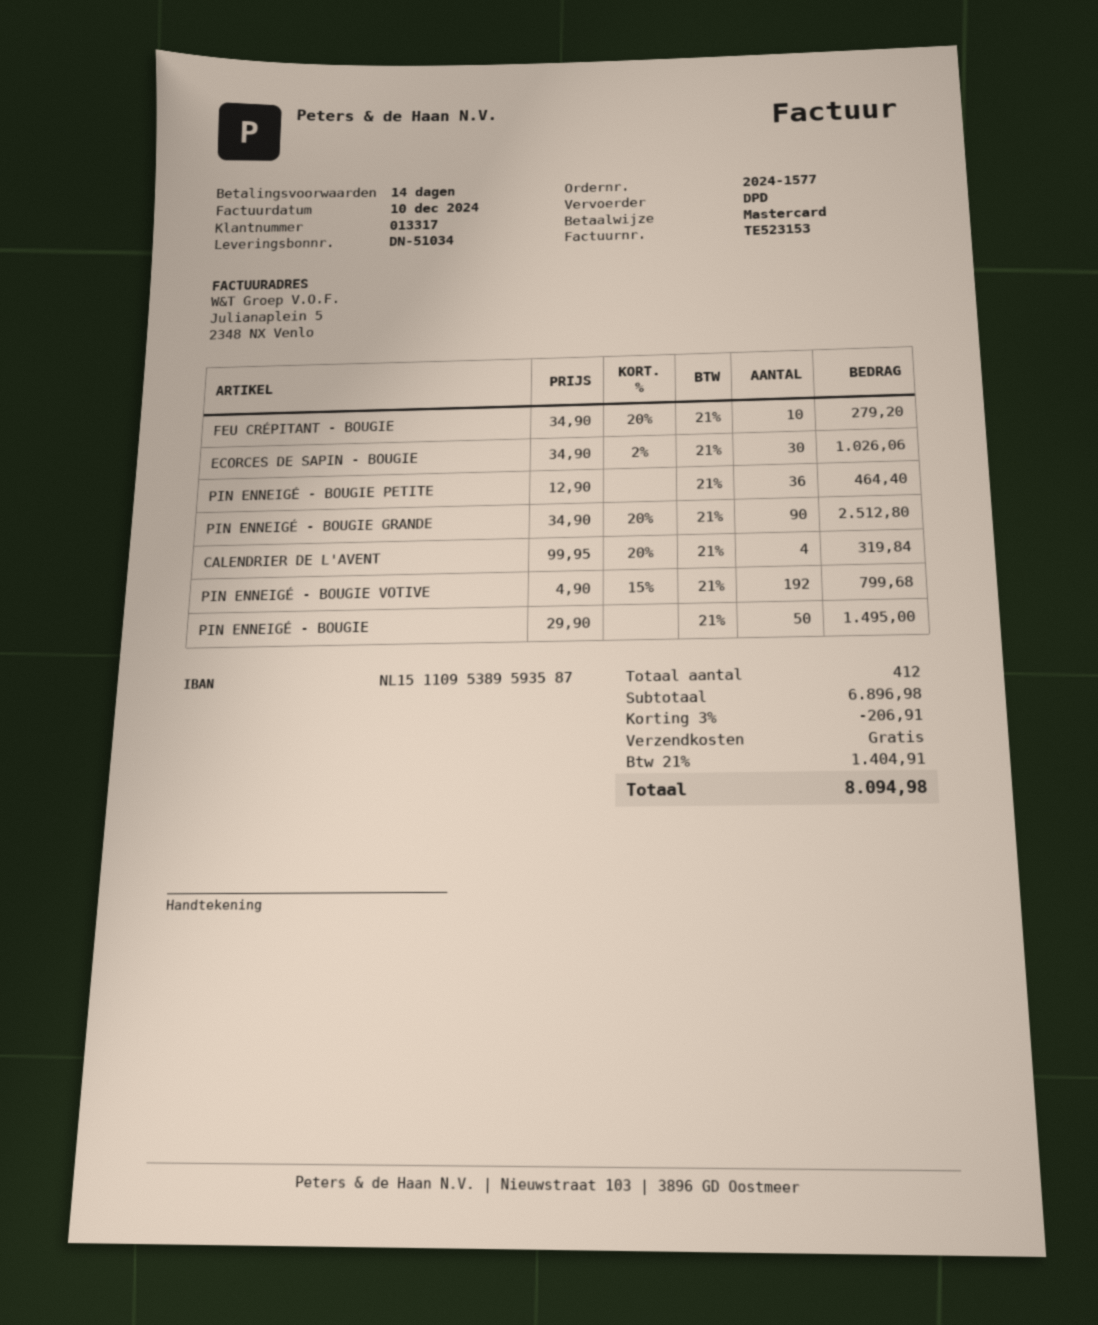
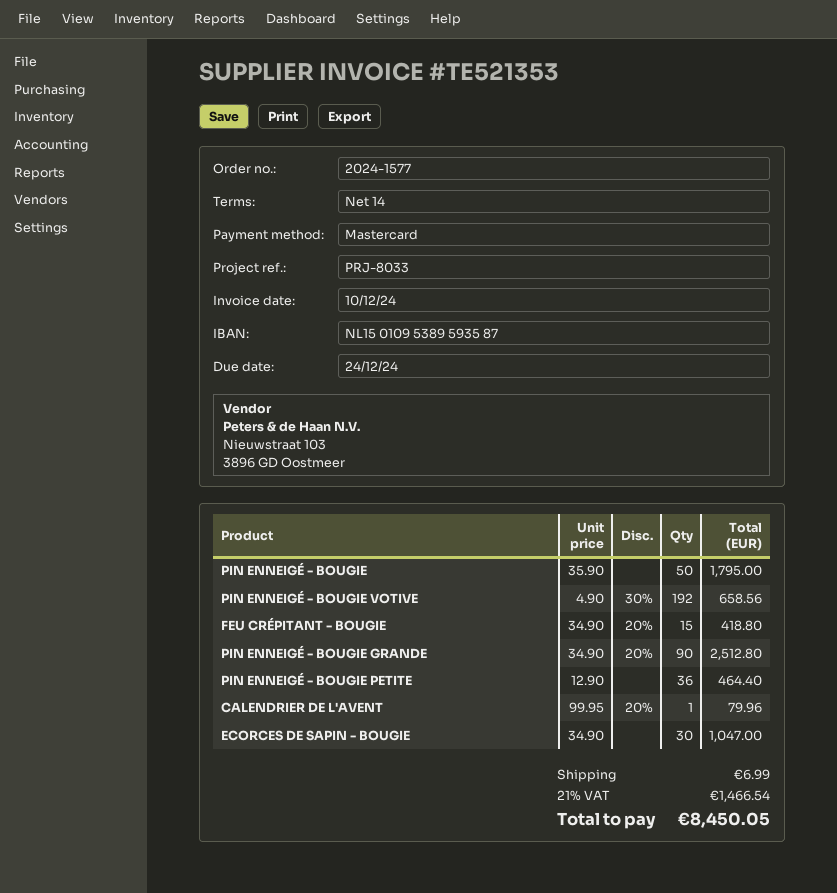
invoice number: TE523153 -> TE521353
bank account: NL1511095389593587 -> NL1501095389593587
FEU CRÉPITANT - BOUGIE: 10 x 34.90 - 20% = 279.20 -> 15 x 34.90 - 20% = 418.80
ECORCES DE SAPIN - BOUGIE: 30 x 34.90 - 2% = 1026.06 -> 30 x 34.90 = 1047.00
CALENDRIER DE L'AVENT: 4 x 99.95 - 20% = 319.84 -> 1 x 99.95 - 20% = 79.96
PIN ENNEIGÉ - BOUGIE VOTIVE: 192 x 4.90 - 15% = 799.68 -> 192 x 4.90 - 30% = 658.56
PIN ENNEIGÉ - BOUGIE: 50 x 29.90 = 1495.00 -> 50 x 35.90 = 1795.00
discount: 3% = 206.91 -> none
shipping: 0.00 -> 6.99
tax: 21% = 1404.91 -> 21% = 1466.54
total: 8094.98 -> 8450.05

